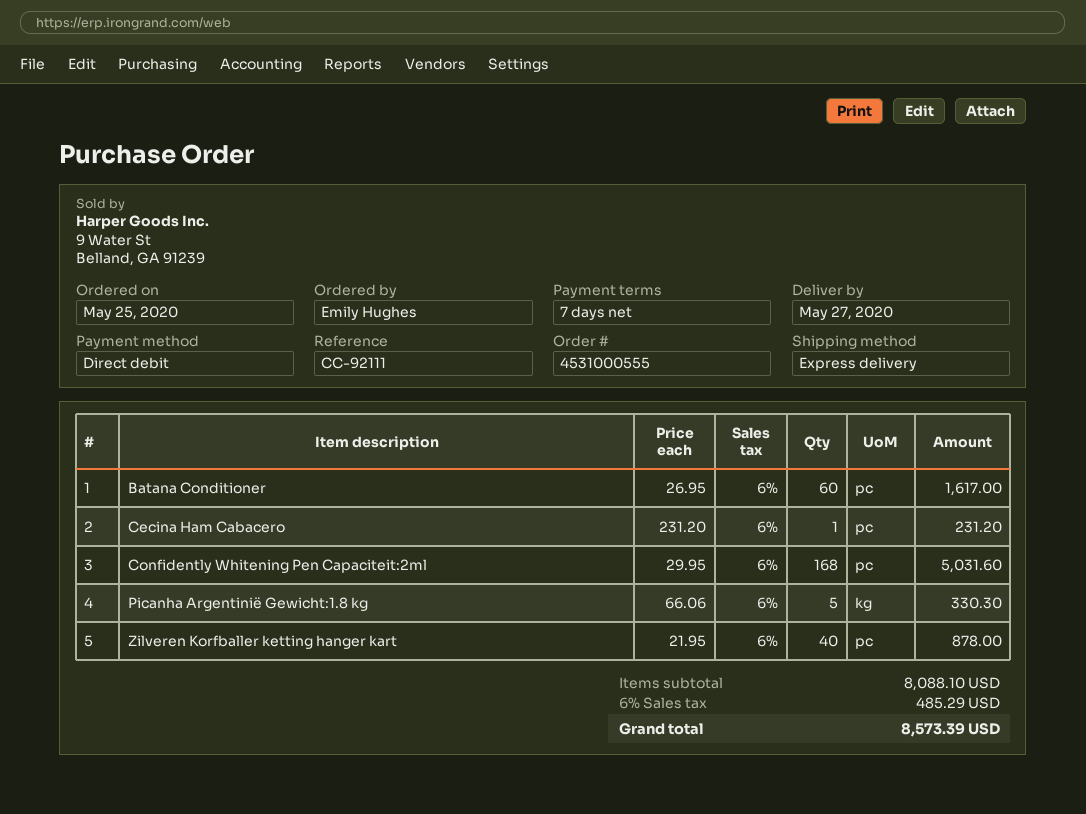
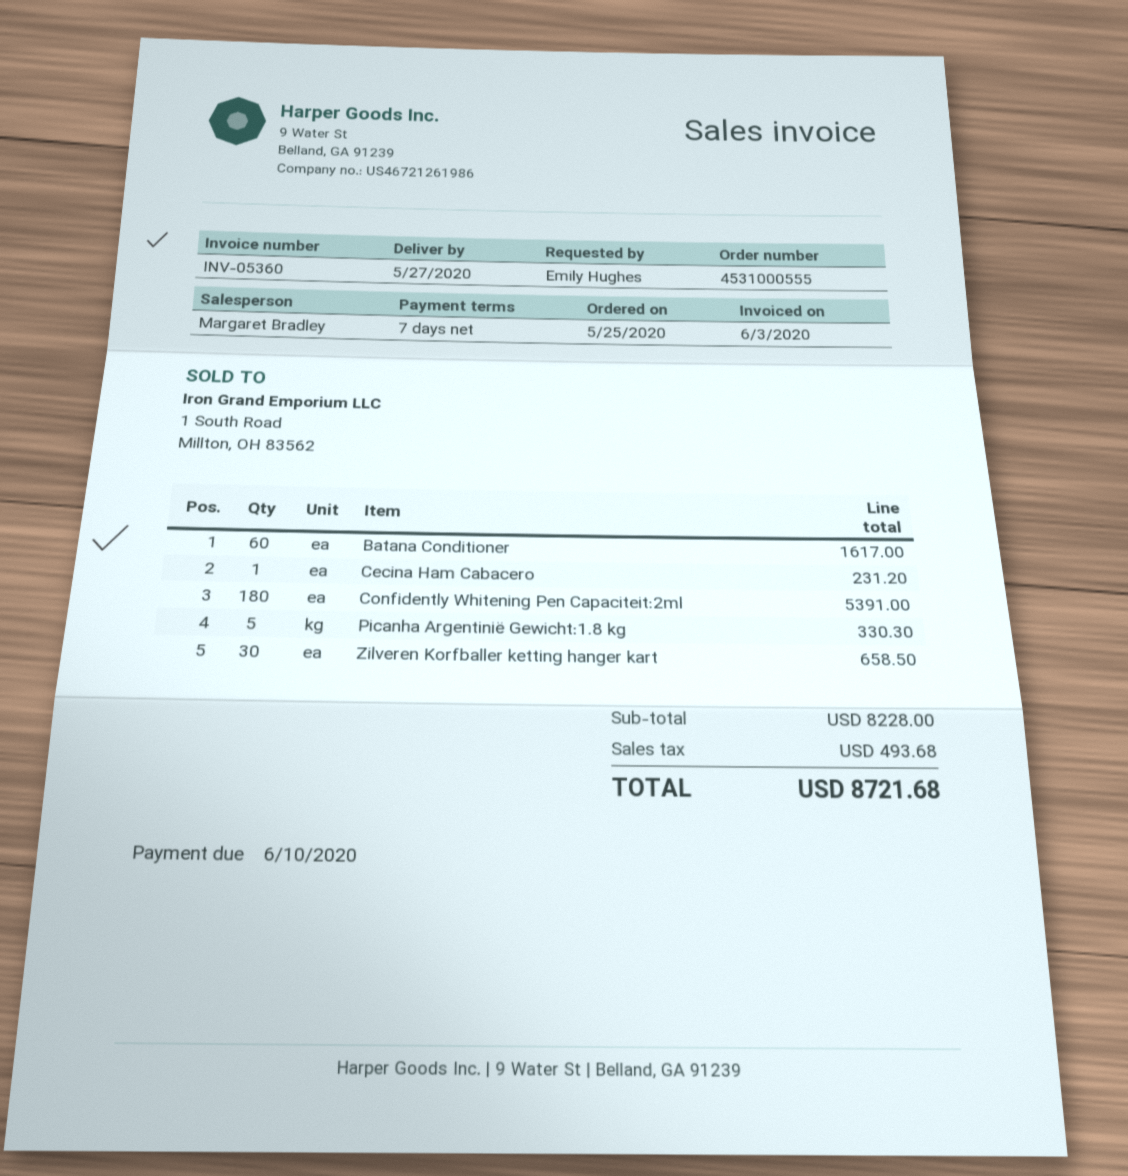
Confidently Whitening Pen Capaciteit:2ml: 168 for 5031.60 -> 180 for 5391.00
Zilveren Korfballer ketting hanger kart: 40 for 878.00 -> 30 for 658.50
subtotal: 8088.10 -> 8228.00
tax: 485.29 -> 493.68
total: 8573.39 -> 8721.68

